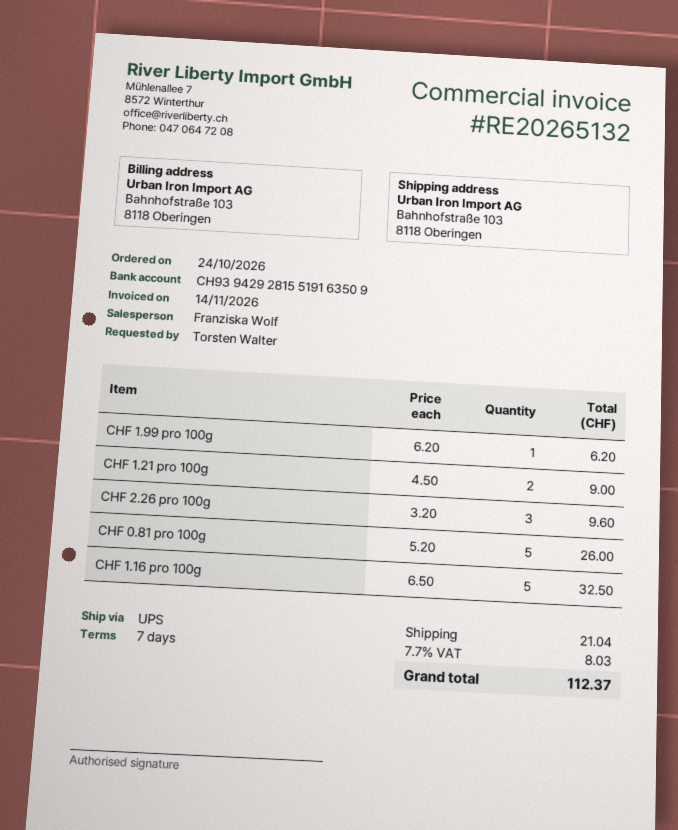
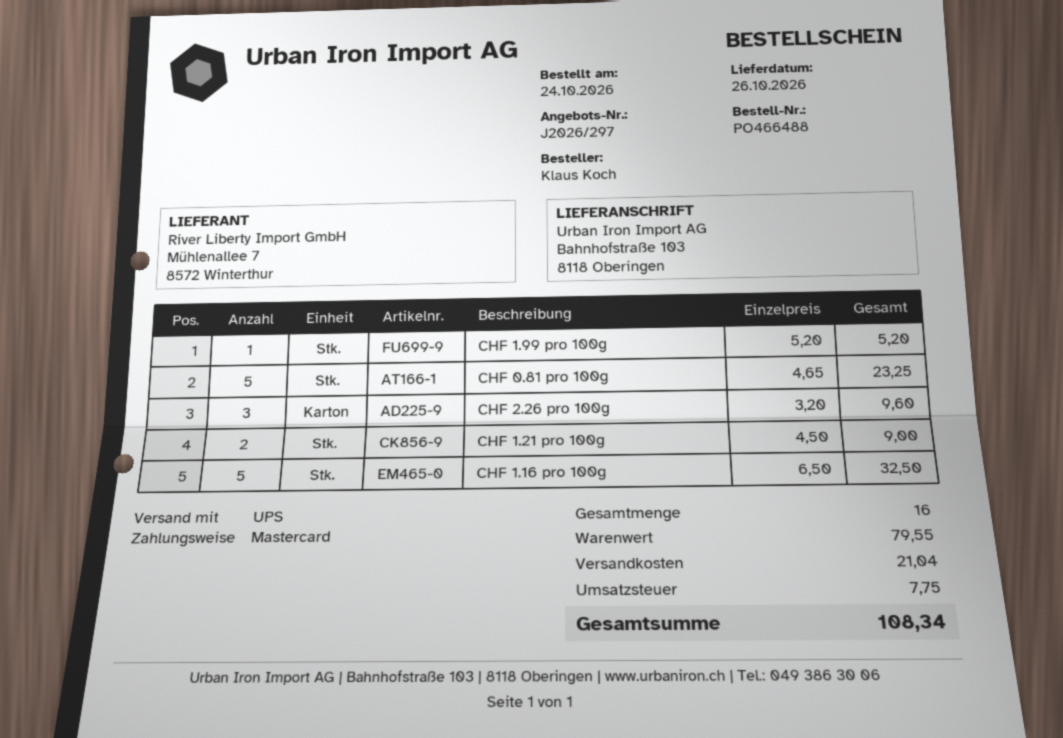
ordered by: Torsten Walter -> Klaus Koch
CHF 1.99 pro 100g: 1 x 6.20 = 6.20 -> 1 x 5.20 = 5.20
CHF 0.81 pro 100g: 5 x 5.20 = 26.00 -> 5 x 4.65 = 23.25
tax: 8.03 -> 7.75
total: 112.37 -> 108.34

